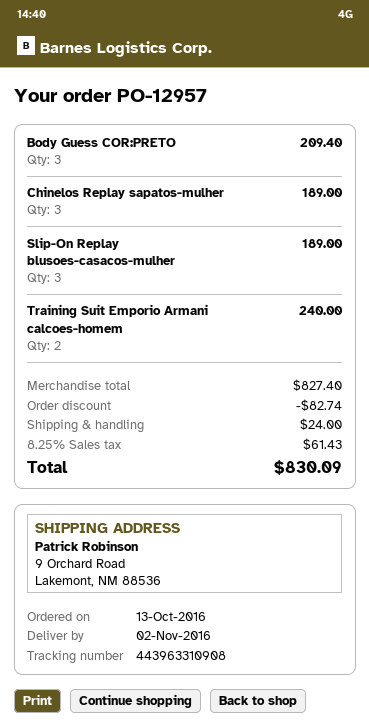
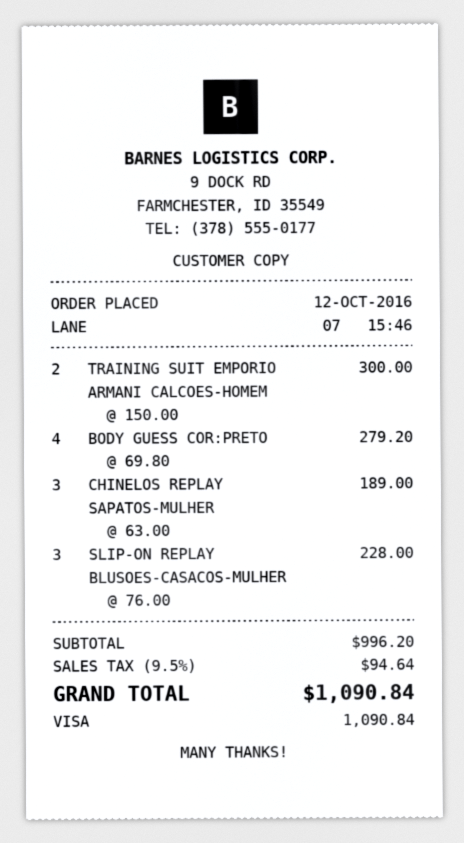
order date: 2016-10-13 -> 2016-10-12
Body Guess COR:PRETO: 3 for 209.40 -> 4 for 279.20
Slip-On Replay blusoes-casacos-mulher: 3 for 189.00 -> 3 for 228.00
Training Suit Emporio Armani calcoes-homem: 2 for 240.00 -> 2 for 300.00
subtotal: 827.40 -> 996.20
discount: 82.74 -> none
shipping: 24.00 -> none
tax: 8.25% = 61.43 -> 9.5% = 94.64
total: 830.09 -> 1090.84

